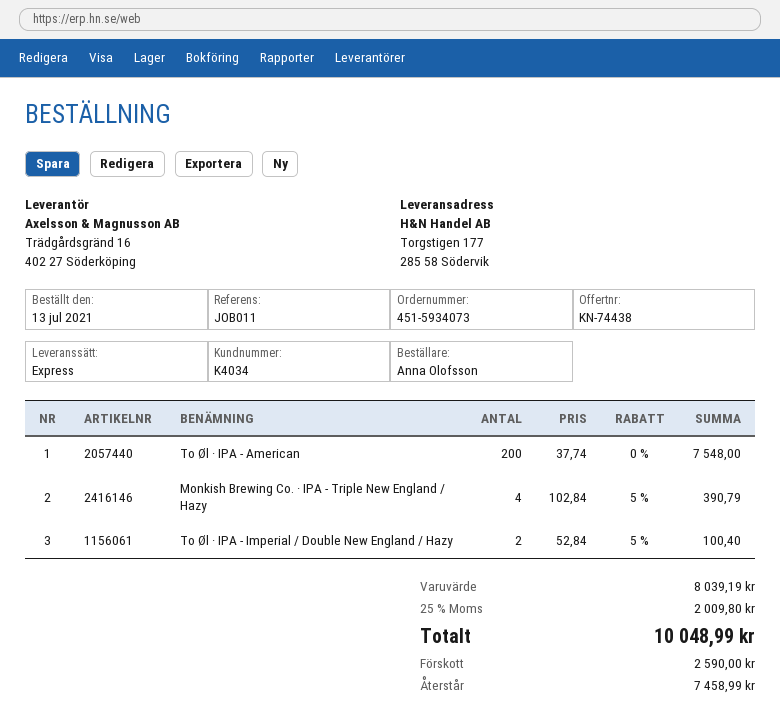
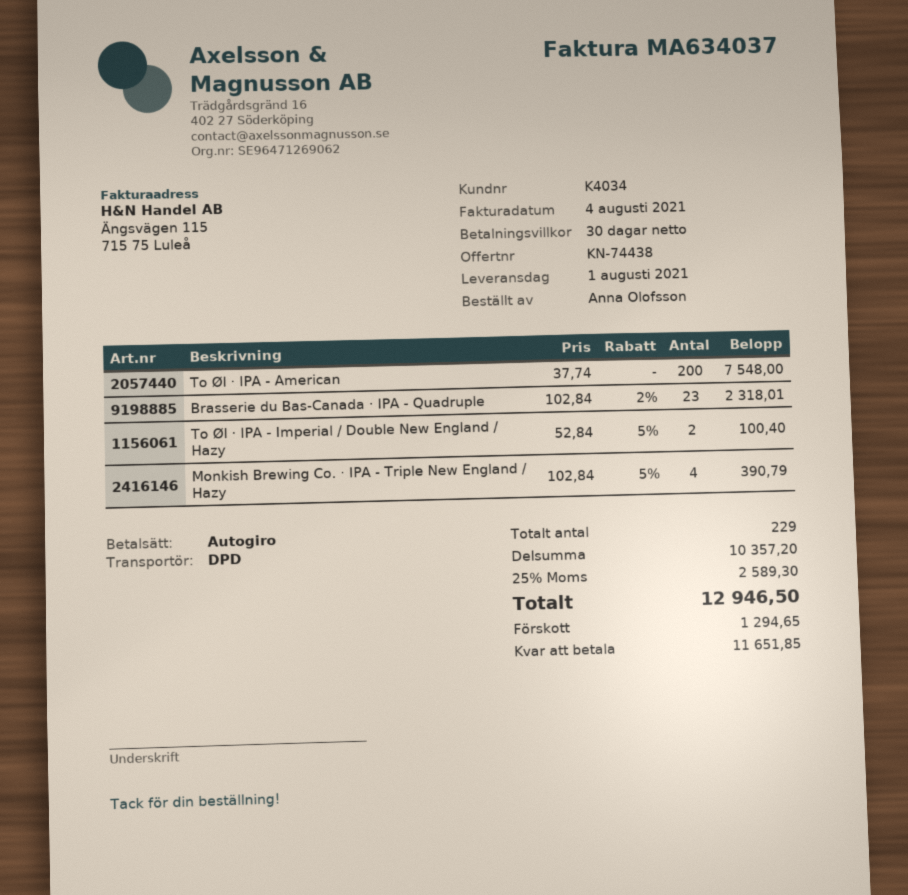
shipping method: express -> DPD
Brasserie du Bas-Canada · IPA - Quadruple: none -> 23 x 102.84 - 2% = 2318.01
subtotal: 8039.19 -> 10357.20
tax: 25% = 2009.80 -> 25% = 2589.30
total: 10048.99 -> 12946.50
deposit: 2590.00 -> 1294.65
balance: 7458.99 -> 11651.85

